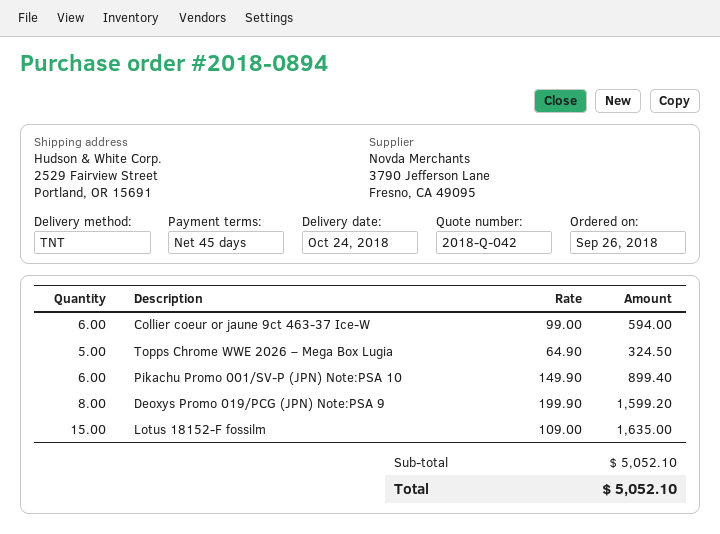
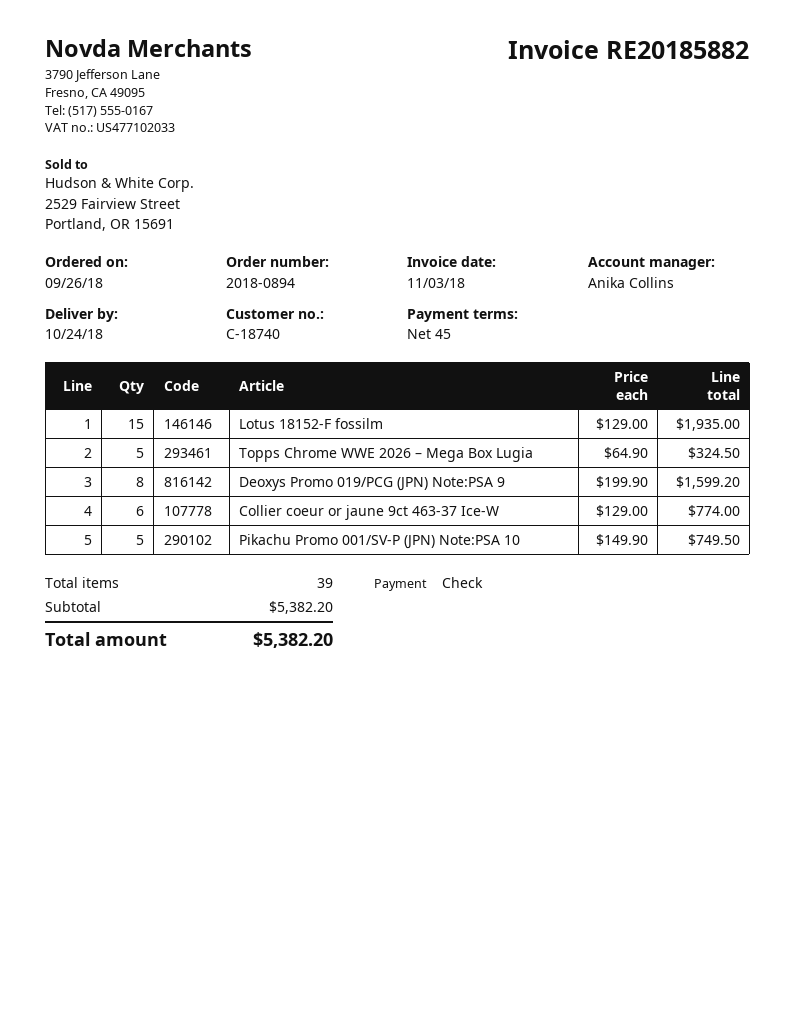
Collier coeur or jaune 9ct 463-37 Ice-W: 6 x 99.00 = 594.00 -> 6 x 129.00 = 774.00
Pikachu Promo 001/SV-P (JPN) Note:PSA 10: 6 x 149.90 = 899.40 -> 5 x 149.90 = 749.50
Lotus 18152-F fossilm: 15 x 109.00 = 1635.00 -> 15 x 129.00 = 1935.00
subtotal: 5052.10 -> 5382.20
total: 5052.10 -> 5382.20

